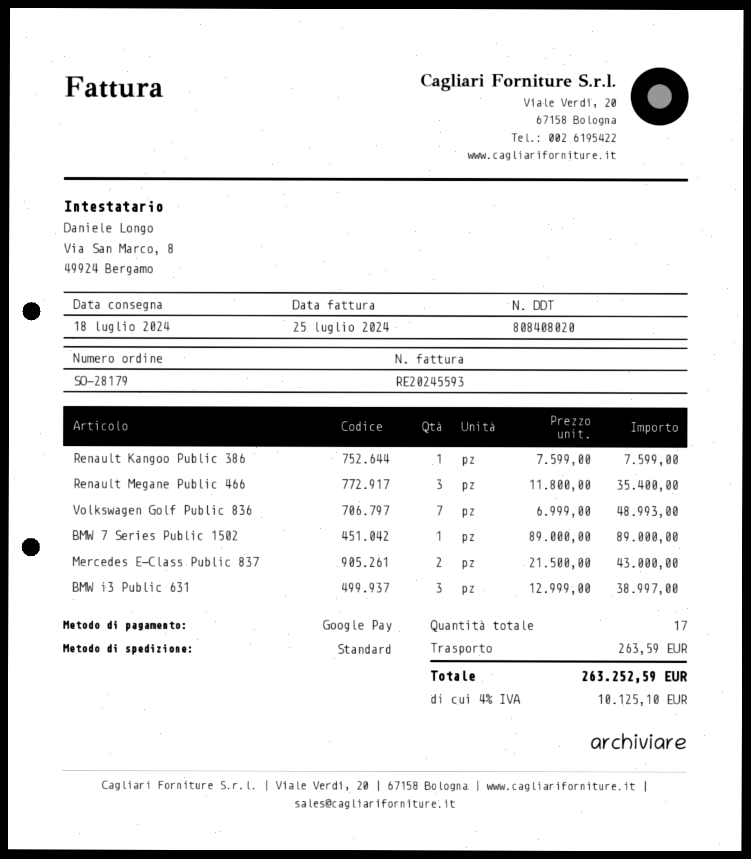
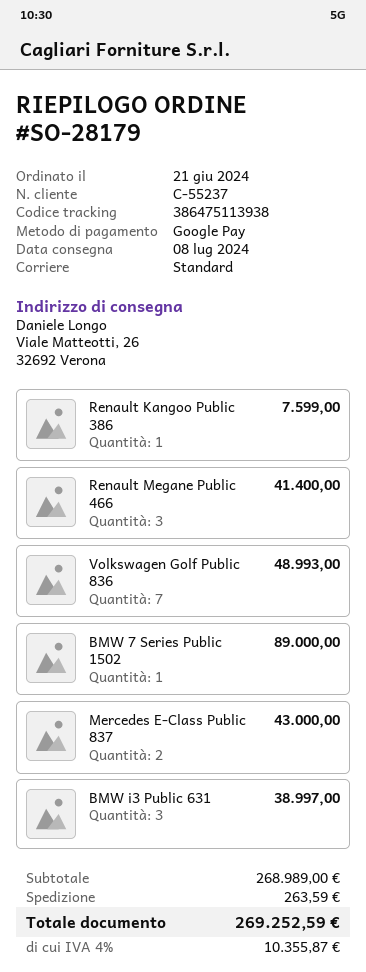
delivery date: 2024-07-18 -> 2024-07-08
Renault Megane Public 466: 3 for 35400.00 -> 3 for 41400.00
tax: 4% = 10125.10 -> 4% = 10355.87
total: 263252.59 -> 269252.59

